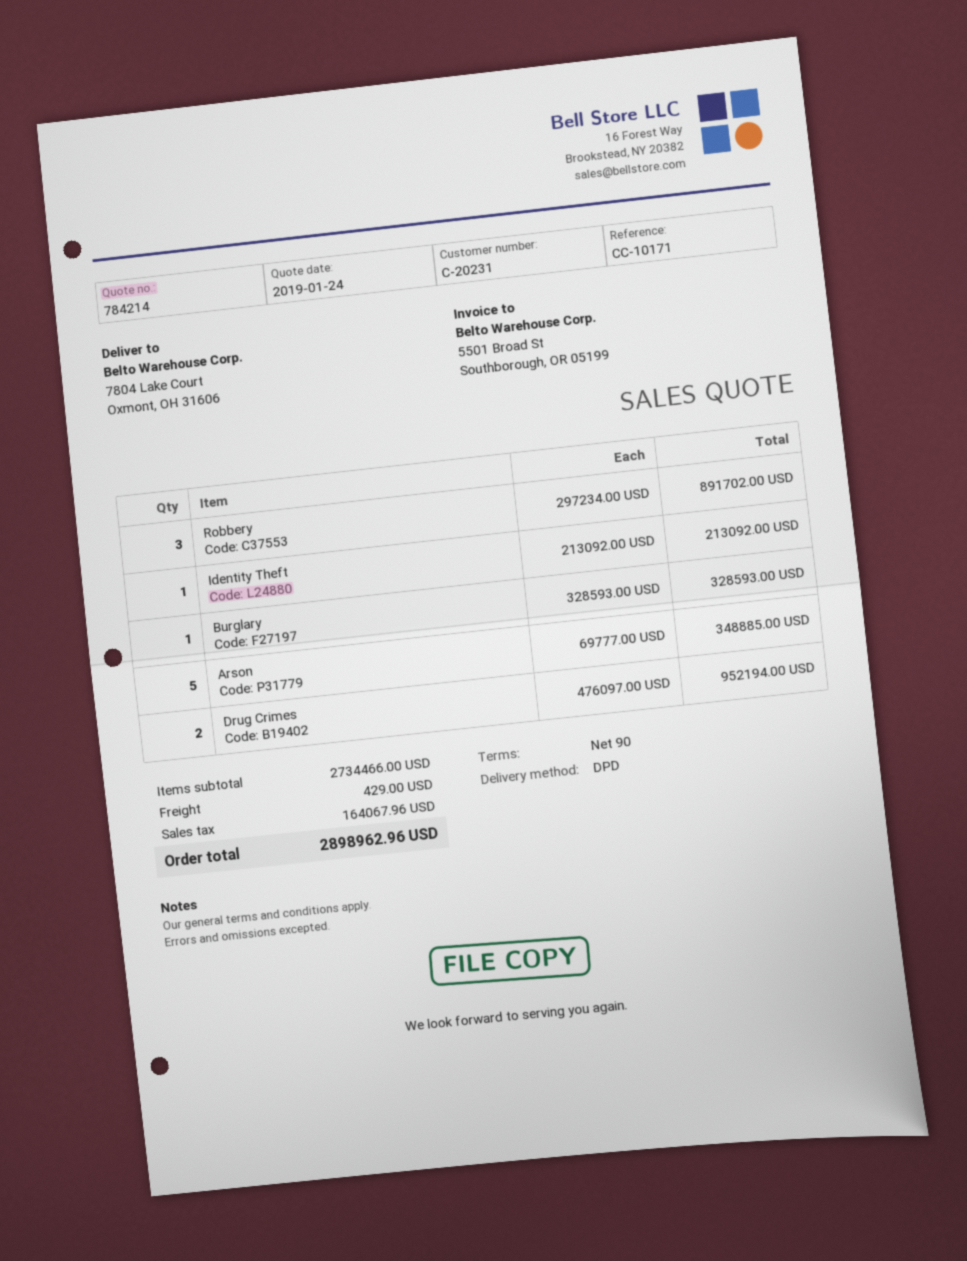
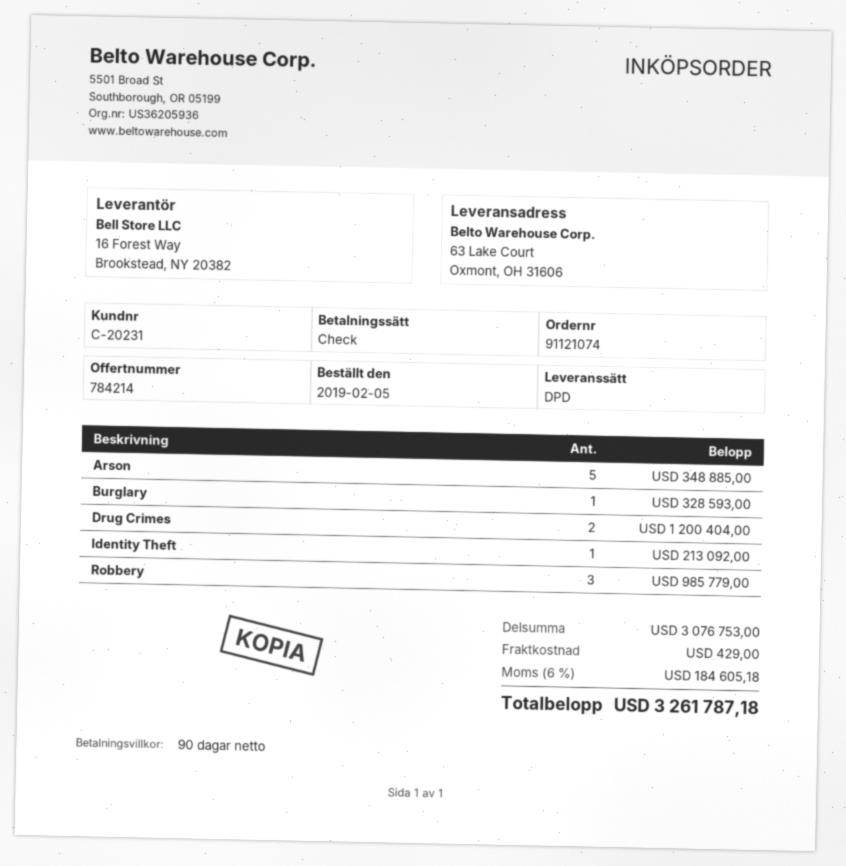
ship to: 7804 Lake Court, Oxmont, OH 31606 -> 63 Lake Court, Oxmont, OH 31606
Robbery: 3 for 891702.00 -> 3 for 985779.00
Drug Crimes: 2 for 952194.00 -> 2 for 1200404.00
subtotal: 2734466.00 -> 3076753.00
tax: 164067.96 -> 184605.18
total: 2898962.96 -> 3261787.18

